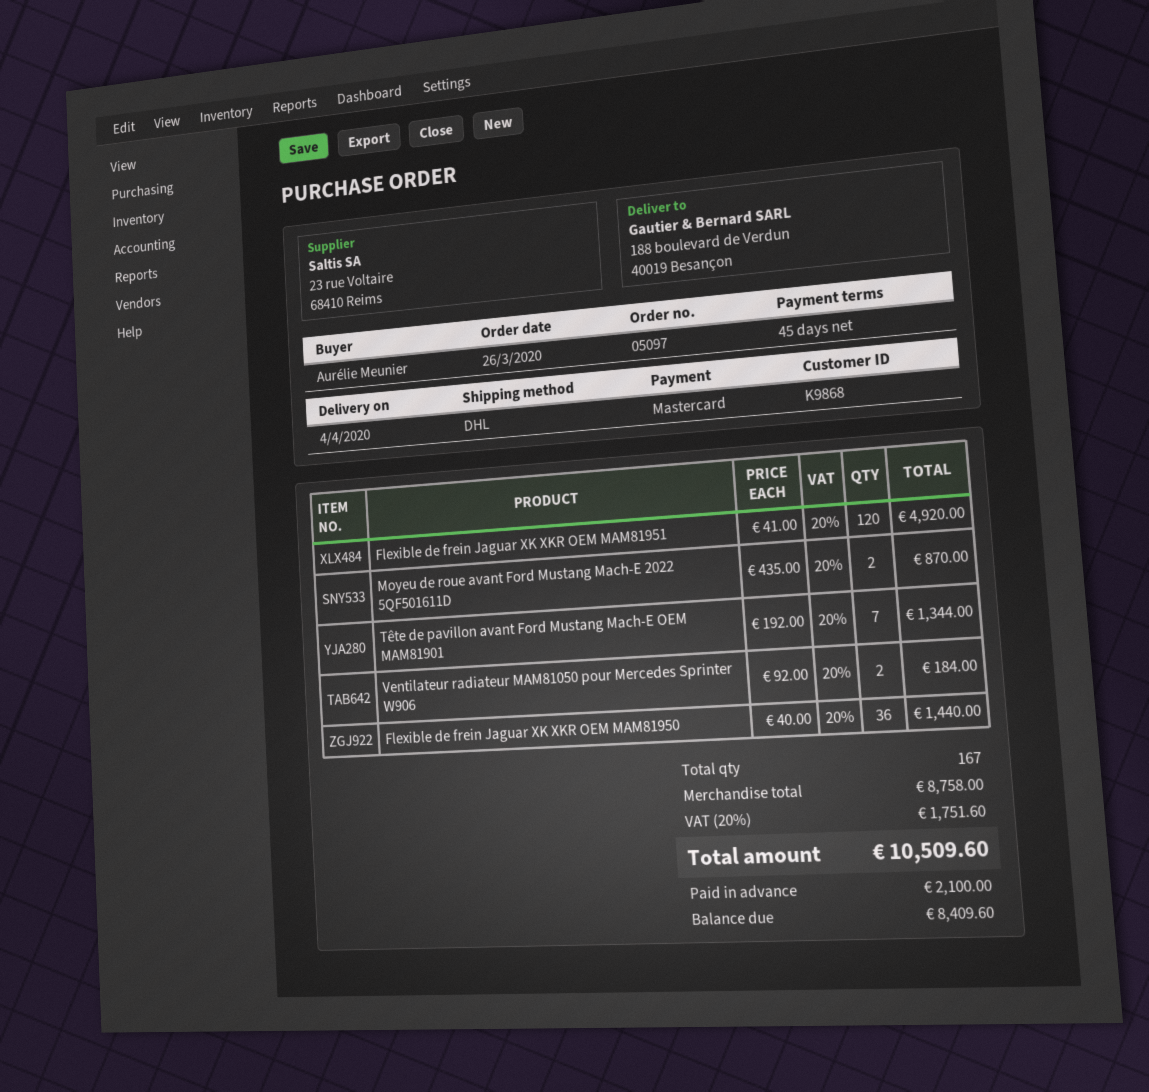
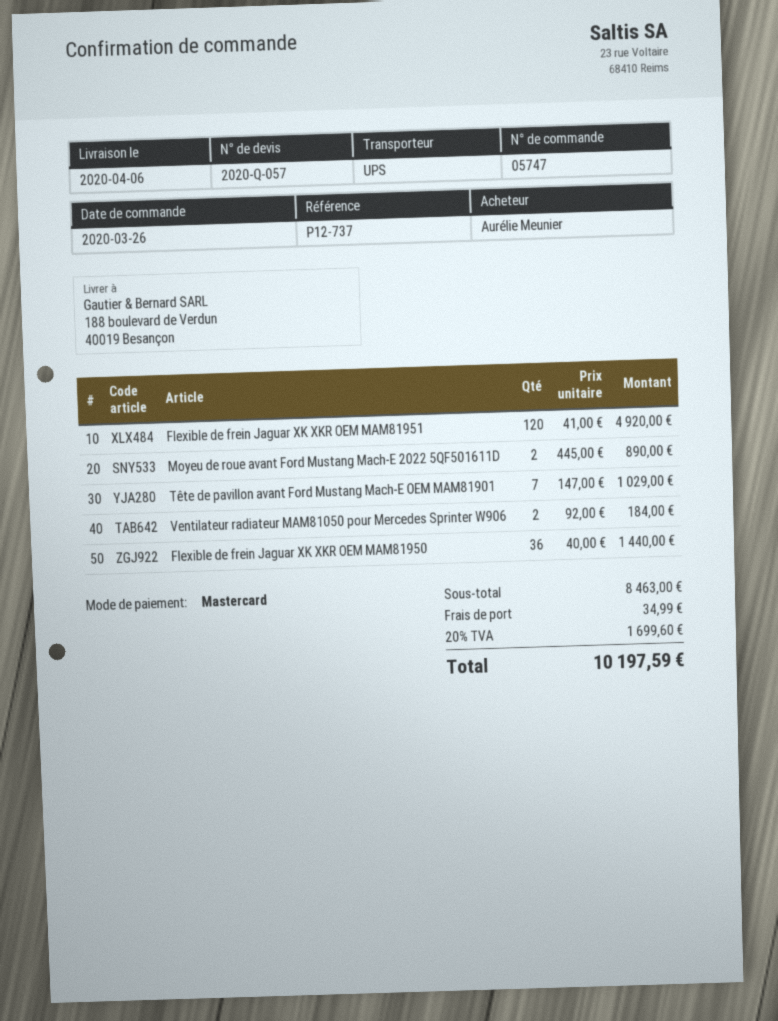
order number: 05097 -> 05747
delivery date: 2020-04-04 -> 2020-04-06
shipping method: DHL -> UPS
Moyeu de roue avant Ford Mustang Mach-E 2022 5QF501611D: 2 x 435.00 = 870.00 -> 2 x 445.00 = 890.00
Tête de pavillon avant Ford Mustang Mach-E OEM MAM81901: 7 x 192.00 = 1344.00 -> 7 x 147.00 = 1029.00
subtotal: 8758.00 -> 8463.00
shipping: none -> 34.99
tax: 20% = 1751.60 -> 20% = 1699.60
total: 10509.60 -> 10197.59

